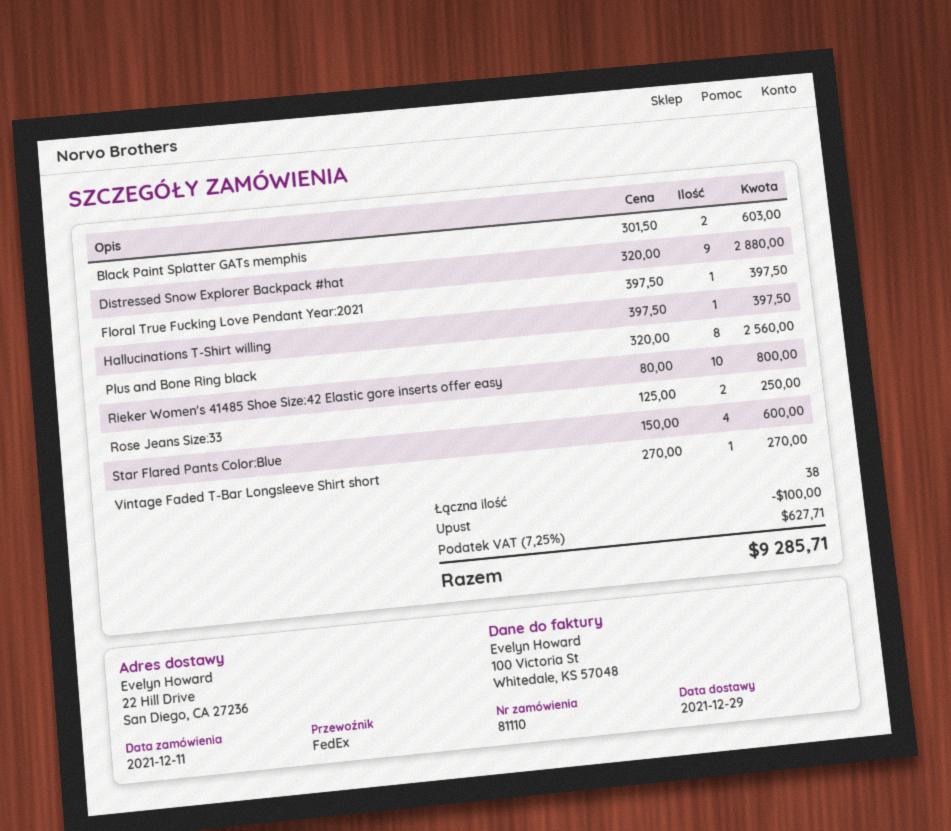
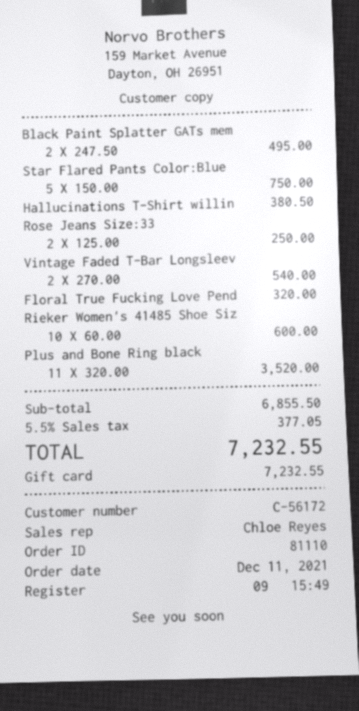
Black Paint Splatter GATs memphis: 2 x 301.50 = 603.00 -> 2 x 247.50 = 495.00
Distressed Snow Explorer Backpack #hat: 9 x 320.00 = 2880.00 -> none
Floral True Fucking Love Pendant Year:2021: 1 x 397.50 = 397.50 -> 1 x 320.00 = 320.00
Hallucinations T-Shirt willing: 1 x 397.50 = 397.50 -> 1 x 380.50 = 380.50
Plus and Bone Ring black: 8 x 320.00 = 2560.00 -> 11 x 320.00 = 3520.00
Rieker Women's 41485 Shoe Size:42 Elastic gore inserts offer easy: 10 x 80.00 = 800.00 -> 10 x 60.00 = 600.00
Star Flared Pants Color:Blue: 4 x 150.00 = 600.00 -> 5 x 150.00 = 750.00
Vintage Faded T-Bar Longsleeve Shirt short: 1 x 270.00 = 270.00 -> 2 x 270.00 = 540.00
discount: 100.00 -> none
tax: 7.25% = 627.71 -> 5.5% = 377.05
total: 9285.71 -> 7232.55

